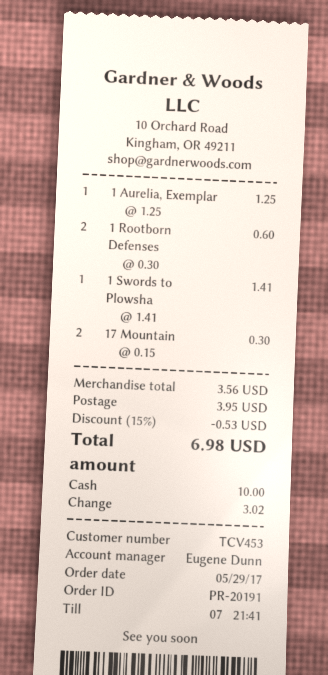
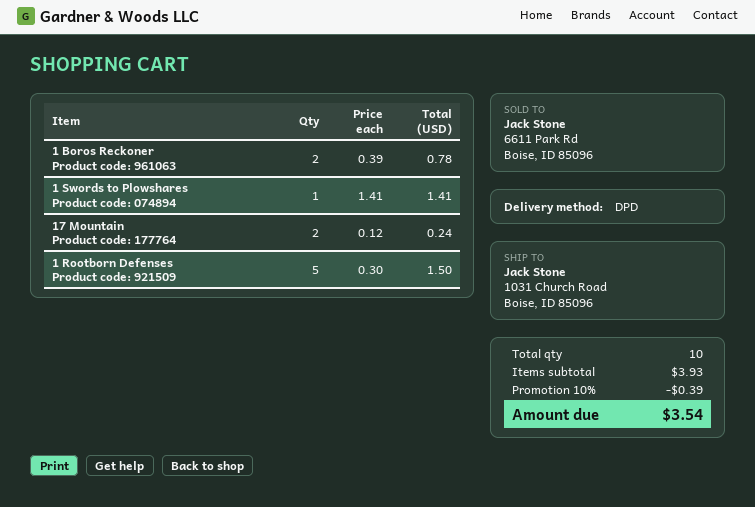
1 Aurelia, Exemplar: 1 x 1.25 = 1.25 -> none
1 Rootborn Defenses: 2 x 0.30 = 0.60 -> 5 x 0.30 = 1.50
17 Mountain: 2 x 0.15 = 0.30 -> 2 x 0.12 = 0.24
1 Boros Reckoner: none -> 2 x 0.39 = 0.78
subtotal: 3.56 -> 3.93
discount: 15% = 0.53 -> 10% = 0.39
shipping: 3.95 -> none
total: 6.98 -> 3.54

